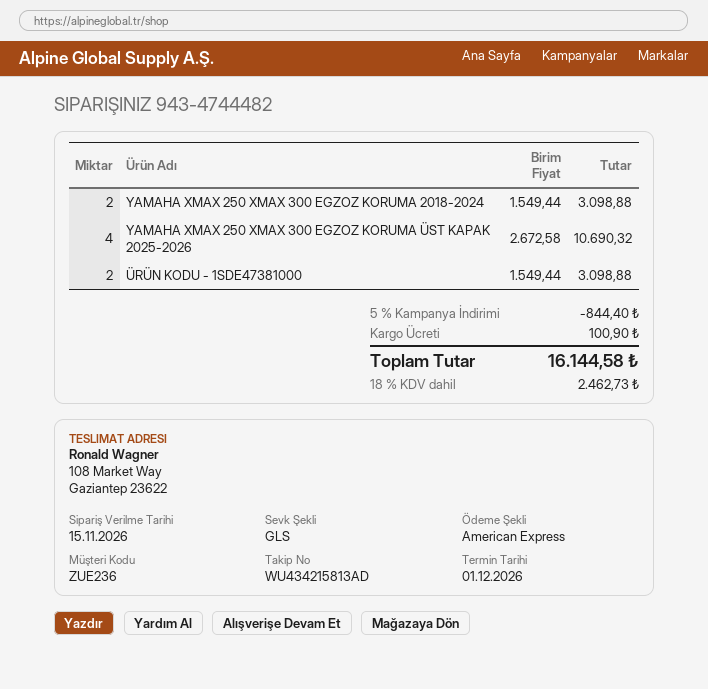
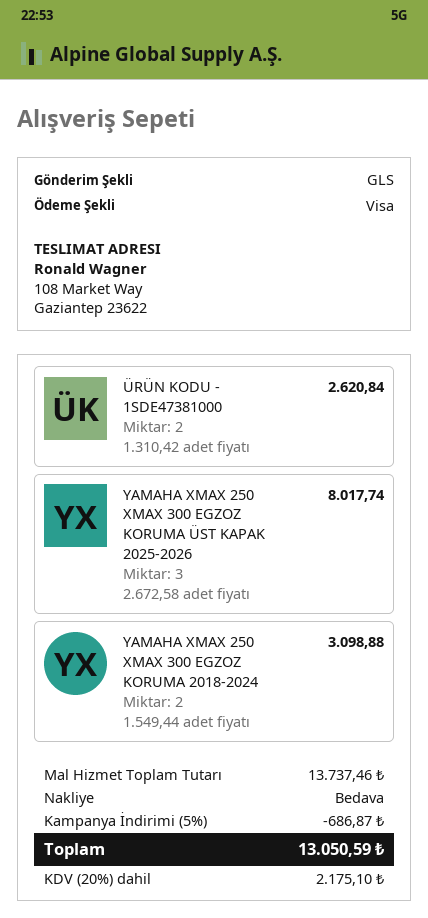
payment method: American Express -> Visa
YAMAHA XMAX 250 XMAX 300 EGZOZ KORUMA ÜST KAPAK 2025-2026: 4 x 2672.58 = 10690.32 -> 3 x 2672.58 = 8017.74
ÜRÜN KODU - 1SDE47381000: 2 x 1549.44 = 3098.88 -> 2 x 1310.42 = 2620.84
discount: 5% = 844.40 -> 5% = 686.87
shipping: 100.90 -> 0.00
tax: 18% = 2462.73 -> 20% = 2175.10
total: 16144.58 -> 13050.59

